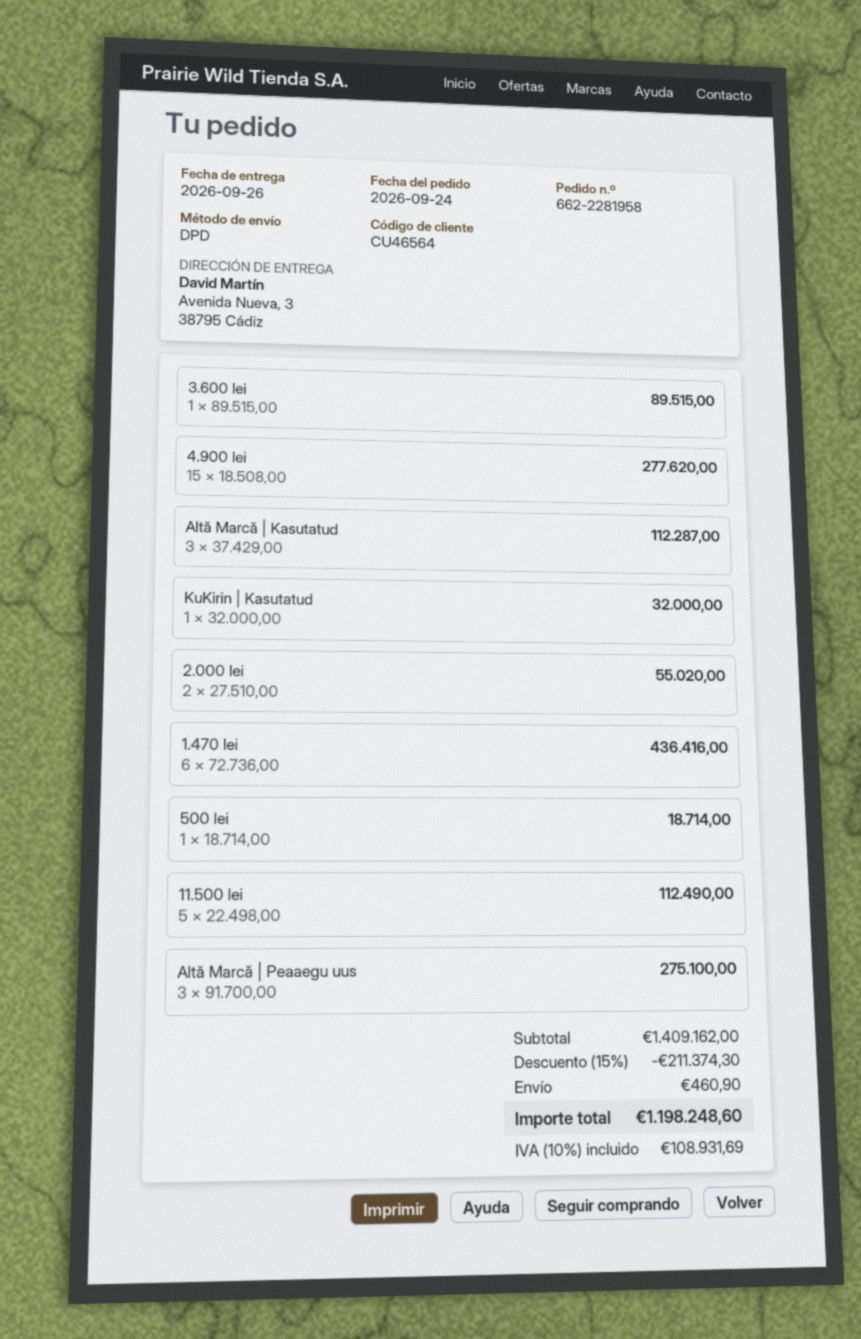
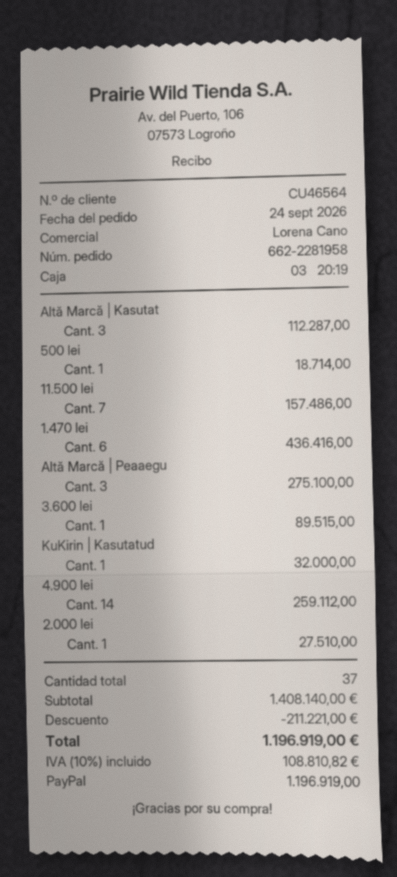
4.900 lei: 15 for 277620.00 -> 14 for 259112.00
2.000 lei: 2 for 55020.00 -> 1 for 27510.00
11.500 lei: 5 for 112490.00 -> 7 for 157486.00
subtotal: 1409162.00 -> 1408140.00
discount: 211374.30 -> 211221.00
shipping: 460.90 -> none
tax: 10% = 108931.69 -> 10% = 108810.82
total: 1198248.60 -> 1196919.00

